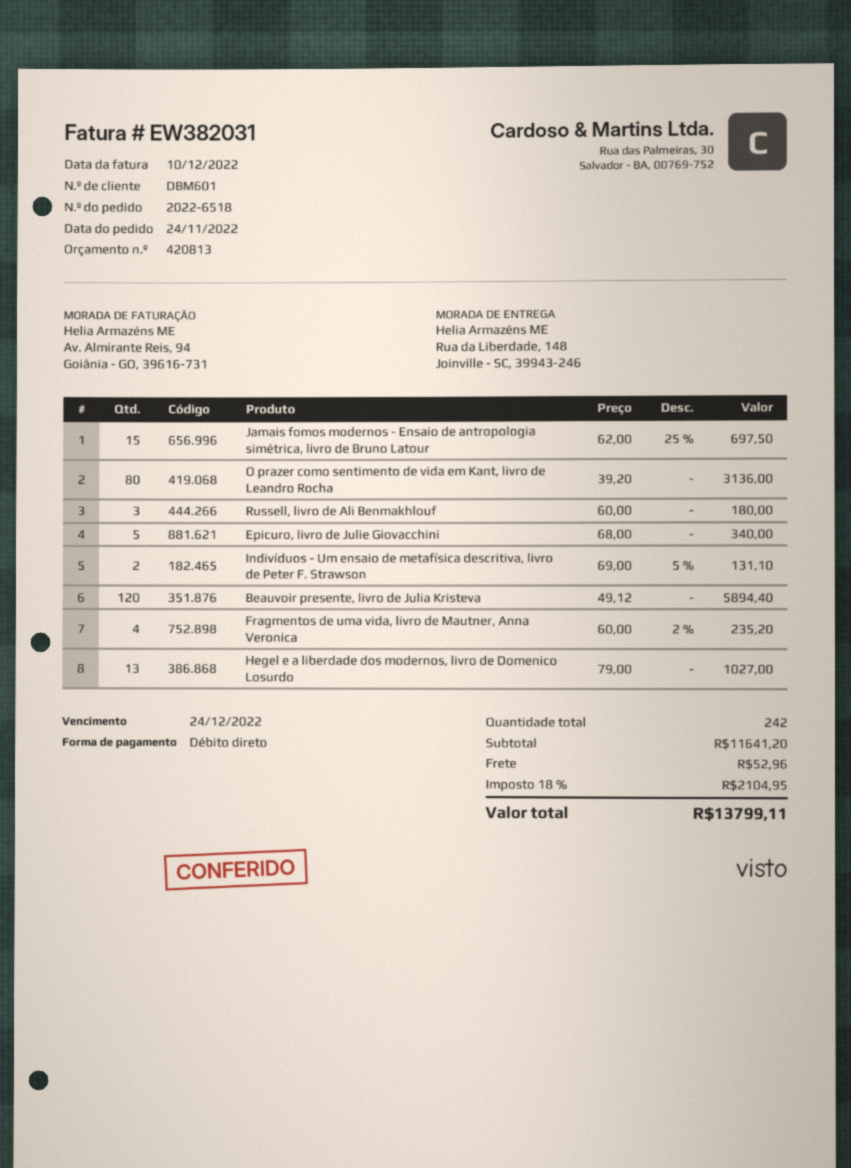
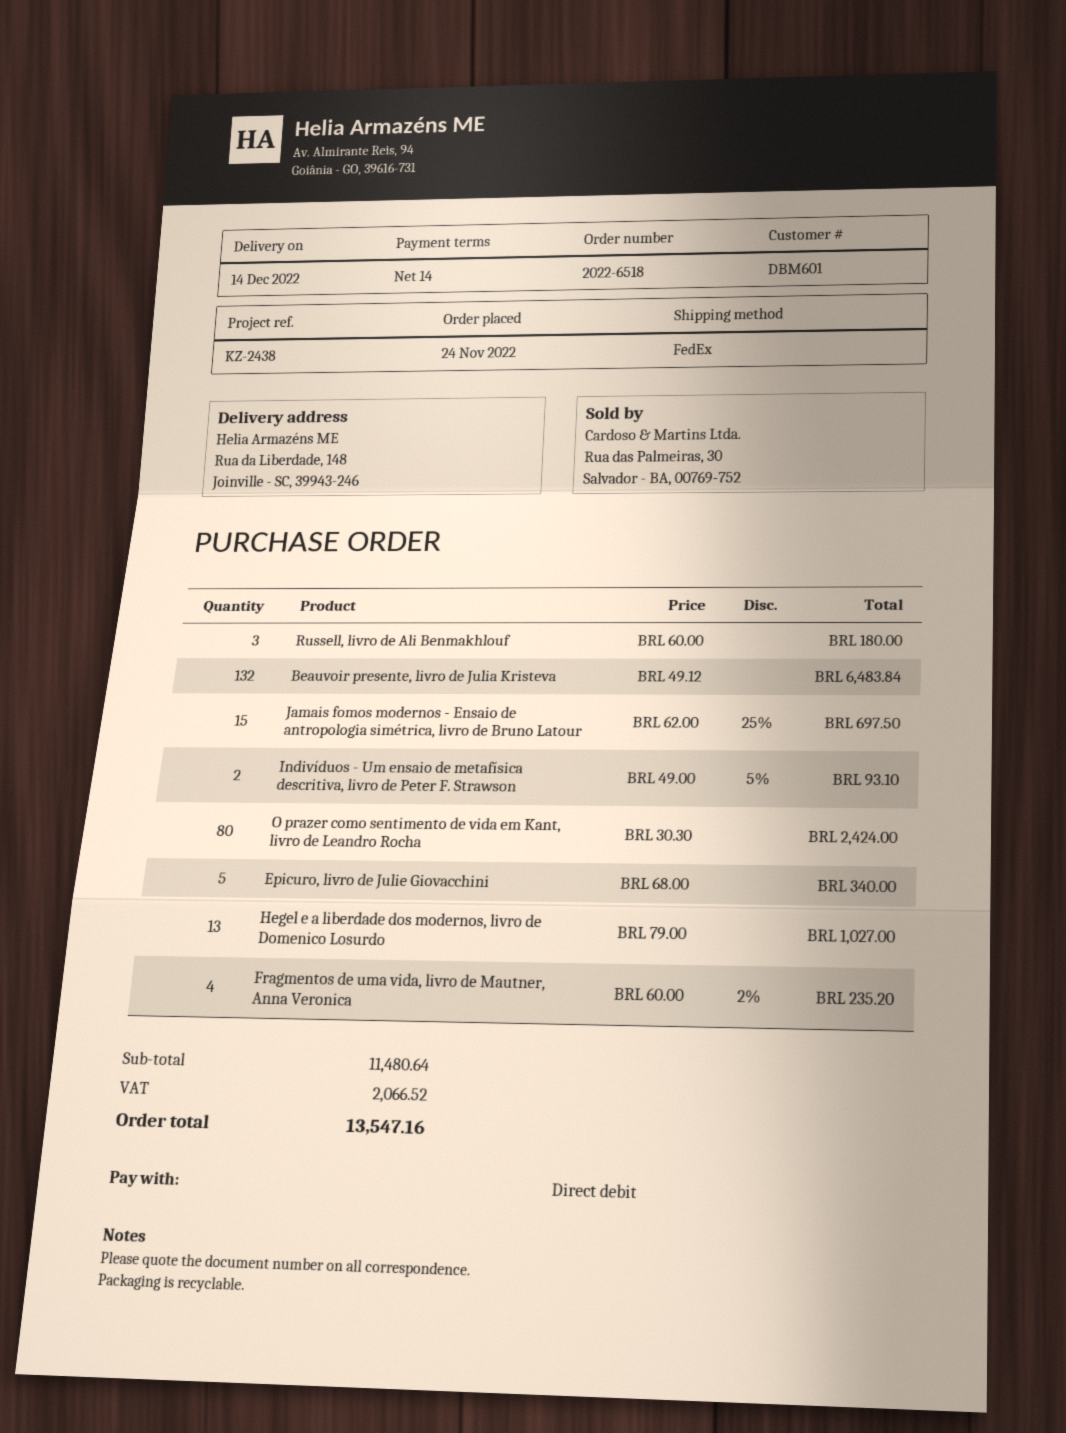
O prazer como sentimento de vida em Kant, livro de Leandro Rocha: 80 x 39.20 = 3136.00 -> 80 x 30.30 = 2424.00
Indivíduos - Um ensaio de metafísica descritiva, livro de Peter F. Strawson: 2 x 69.00 - 5% = 131.10 -> 2 x 49.00 - 5% = 93.10
Beauvoir presente, livro de Julia Kristeva: 120 x 49.12 = 5894.40 -> 132 x 49.12 = 6483.84
subtotal: 11641.20 -> 11480.64
shipping: 52.96 -> none
tax: 2104.95 -> 2066.52
total: 13799.11 -> 13547.16

